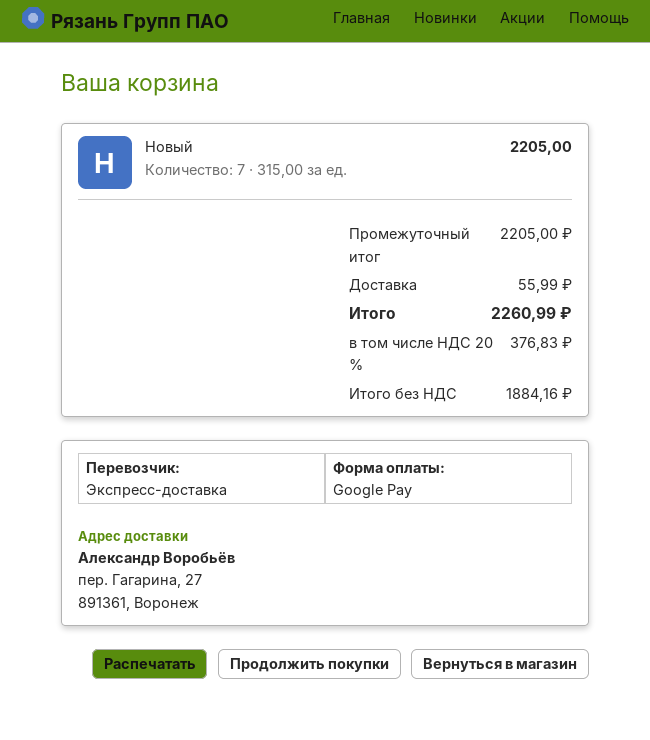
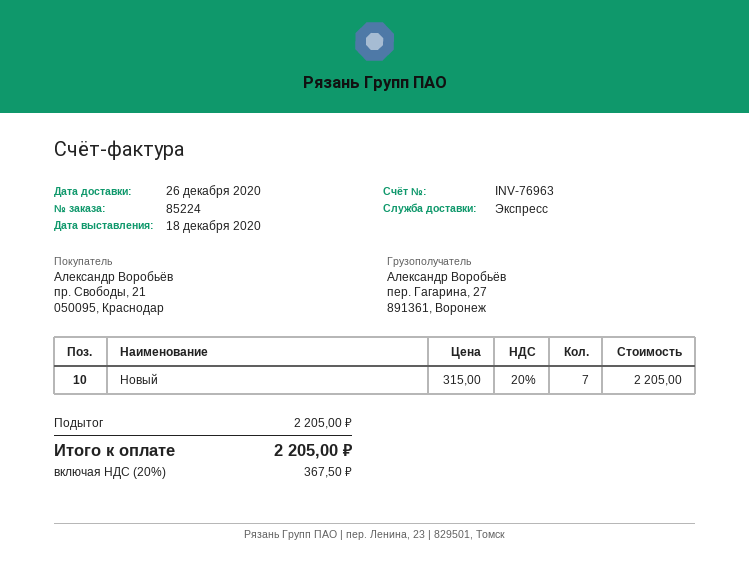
shipping: 55.99 -> none
tax: 20% = 376.83 -> 20% = 367.50
total: 2260.99 -> 2205.00

